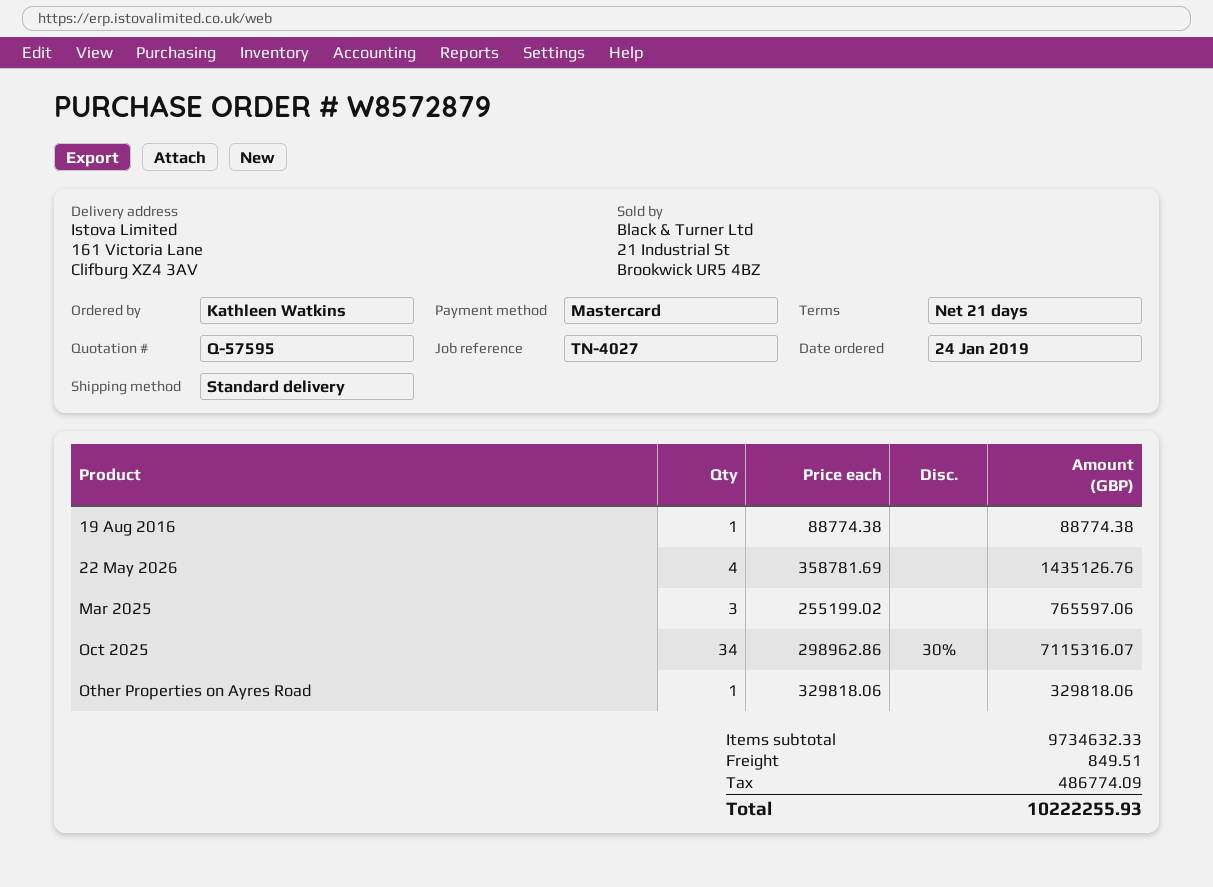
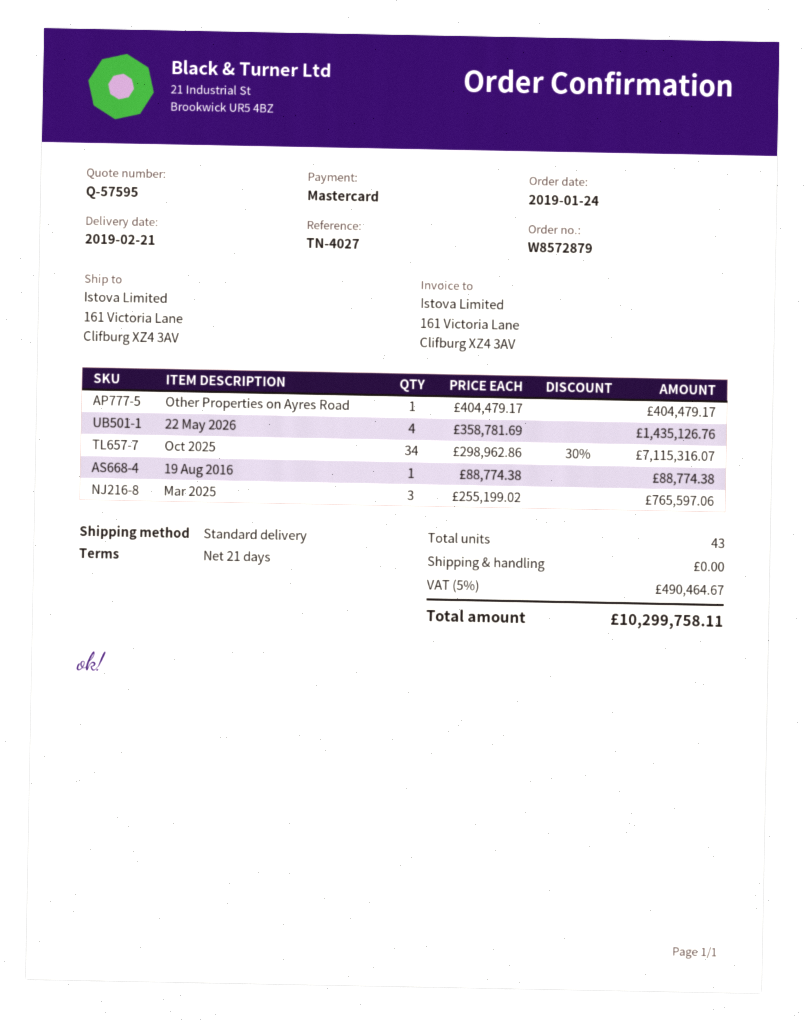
Other Properties on Ayres Road: 1 x 329818.06 = 329818.06 -> 1 x 404479.17 = 404479.17
shipping: 849.51 -> 0.00
tax: 486774.09 -> 490464.67
total: 10222255.93 -> 10299758.11

